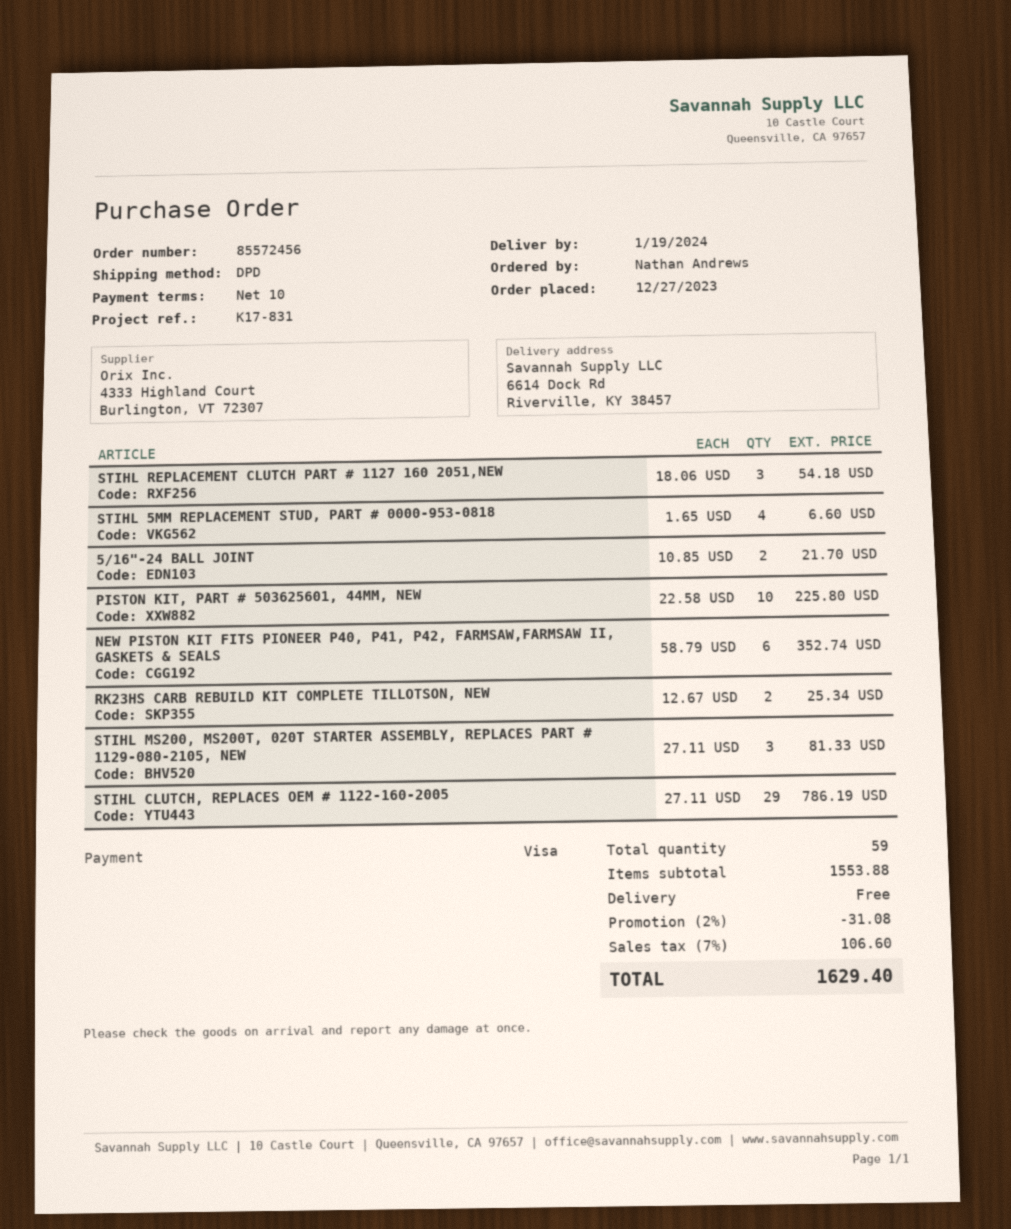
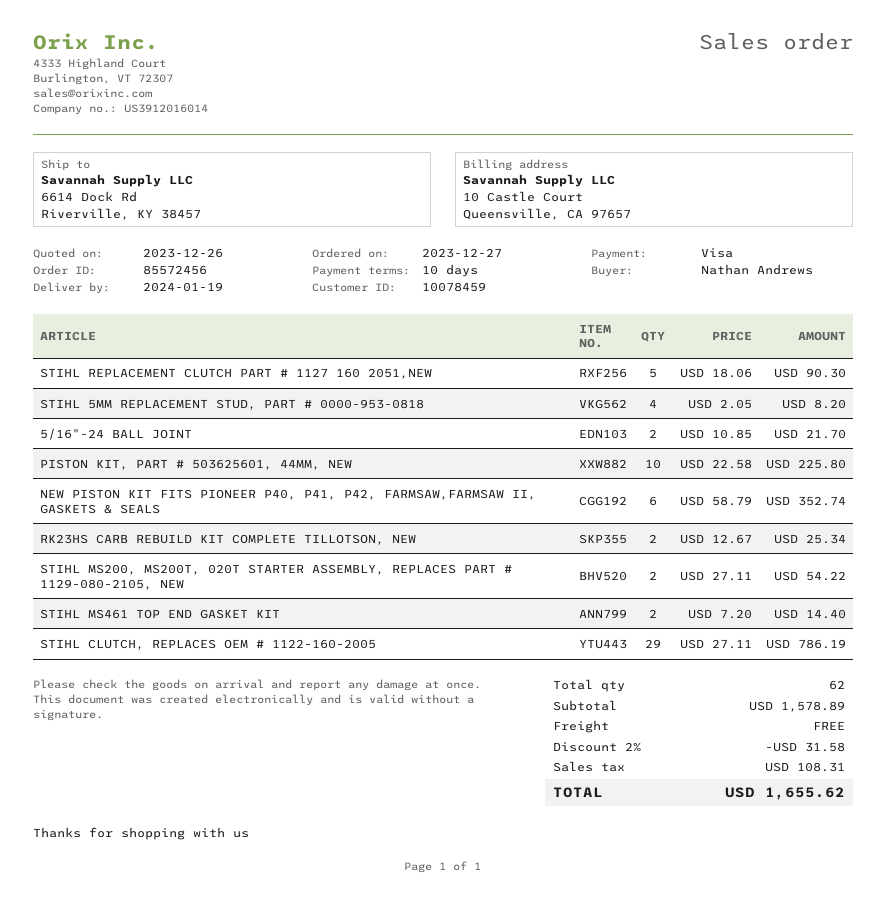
STIHL REPLACEMENT CLUTCH PART # 1127 160 2051,NEW: 3 x 18.06 = 54.18 -> 5 x 18.06 = 90.30
STIHL 5MM REPLACEMENT STUD, PART # 0000-953-0818: 4 x 1.65 = 6.60 -> 4 x 2.05 = 8.20
STIHL MS200, MS200T, 020T STARTER ASSEMBLY, REPLACES PART # 1129-080-2105, NEW: 3 x 27.11 = 81.33 -> 2 x 27.11 = 54.22
STIHL MS461 TOP END GASKET KIT: none -> 2 x 7.20 = 14.40
total quantity: 59 -> 62
subtotal: 1553.88 -> 1578.89
discount: 2% = 31.08 -> 2% = 31.58
tax: 106.60 -> 108.31
total: 1629.40 -> 1655.62

